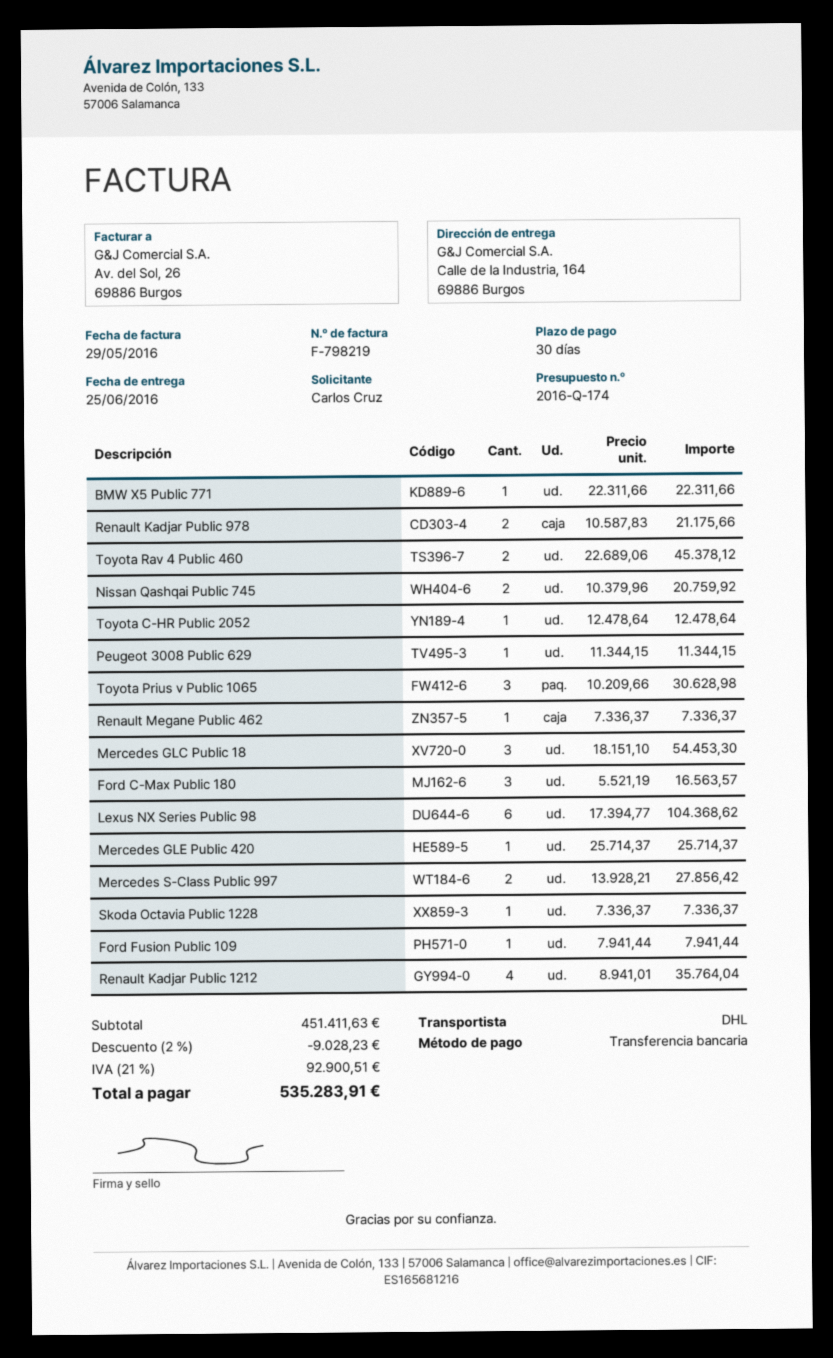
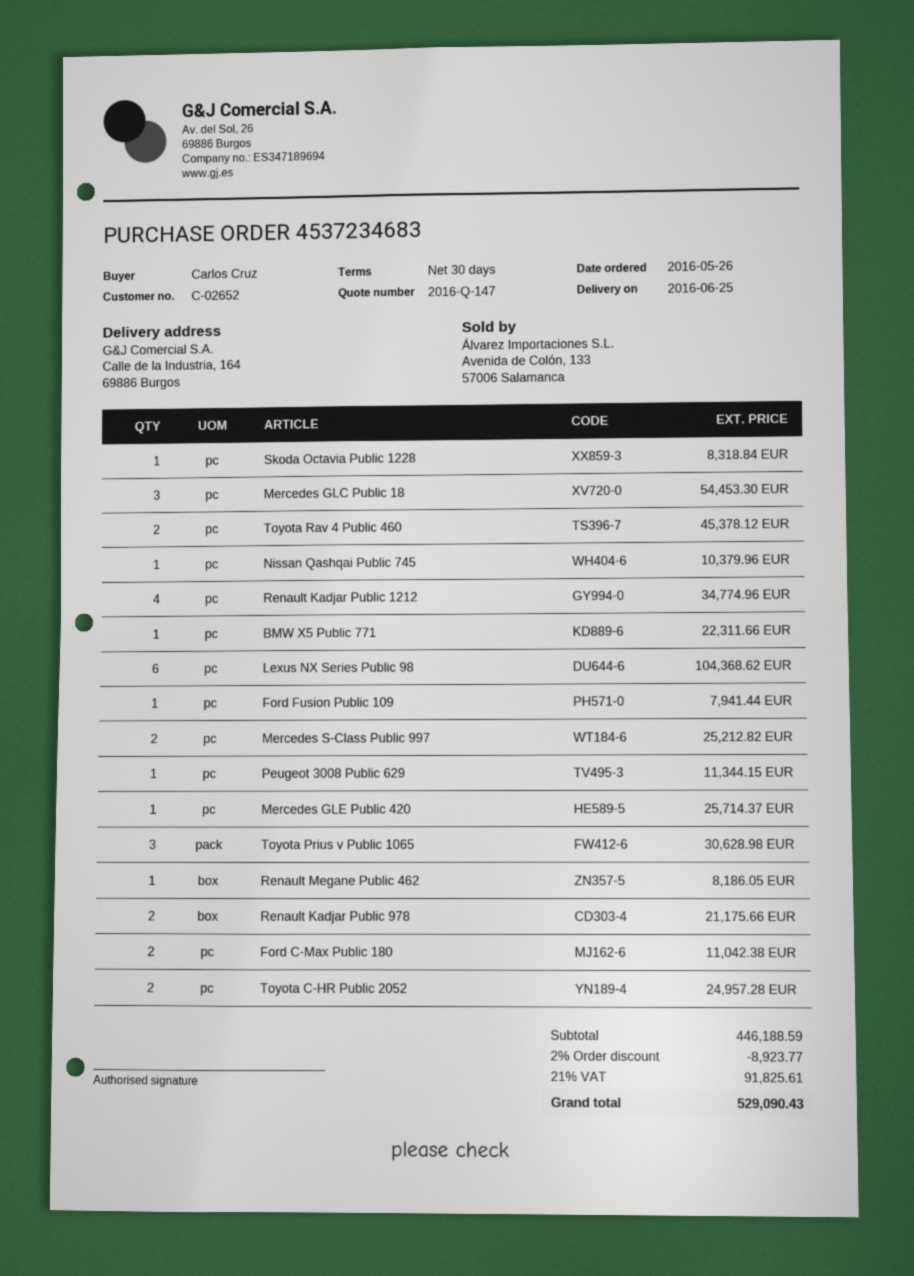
quote number: 2016-Q-174 -> 2016-Q-147
Nissan Qashqai Public 745: 2 for 20759.92 -> 1 for 10379.96
Toyota C-HR Public 2052: 1 for 12478.64 -> 2 for 24957.28
Renault Megane Public 462: 1 for 7336.37 -> 1 for 8186.05
Ford C-Max Public 180: 3 for 16563.57 -> 2 for 11042.38
Mercedes S-Class Public 997: 2 for 27856.42 -> 2 for 25212.82
Skoda Octavia Public 1228: 1 for 7336.37 -> 1 for 8318.84
Renault Kadjar Public 1212: 4 for 35764.04 -> 4 for 34774.96
subtotal: 451411.63 -> 446188.59
discount: 2% = 9028.23 -> 2% = 8923.77
tax: 21% = 92900.51 -> 21% = 91825.61
total: 535283.91 -> 529090.43

